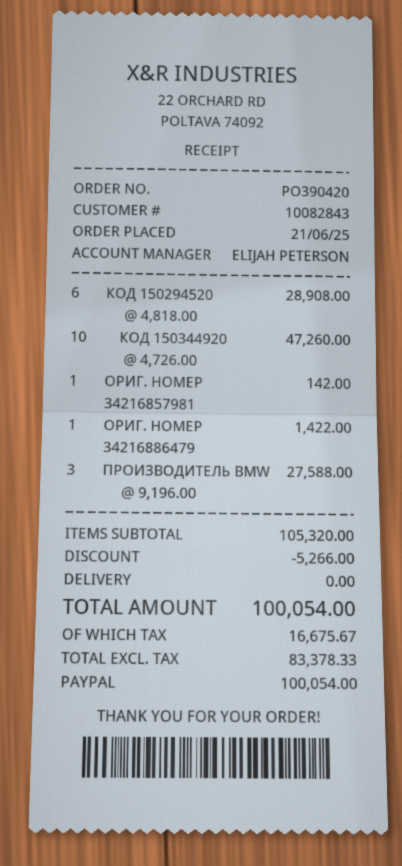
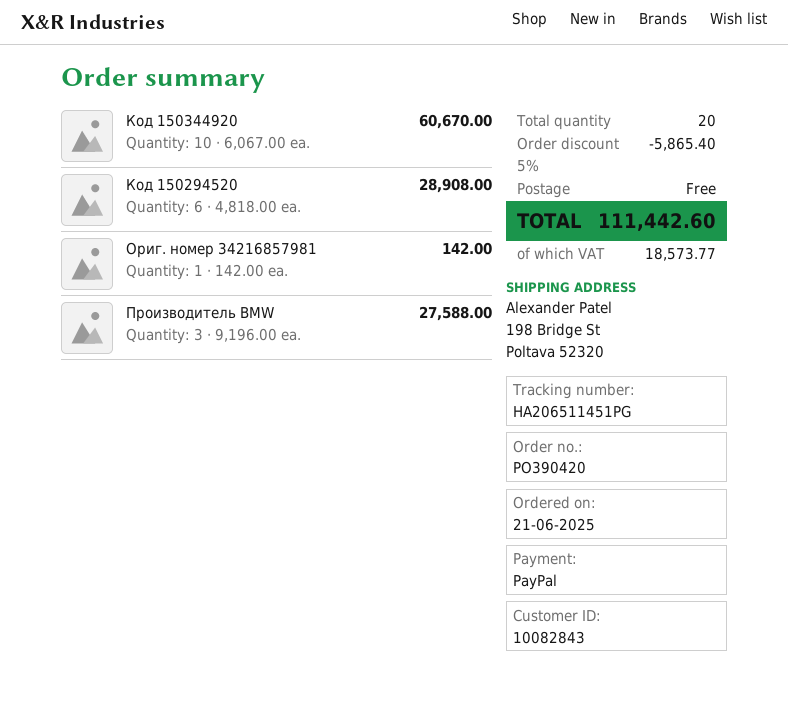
КОД 150344920: 10 x 4726.00 = 47260.00 -> 10 x 6067.00 = 60670.00
ОРИГ. НОМЕР 34216886479: 1 x 1422.00 = 1422.00 -> none
discount: 5266.00 -> 5865.40
tax: 16675.67 -> 18573.77
total: 100054.00 -> 111442.60

